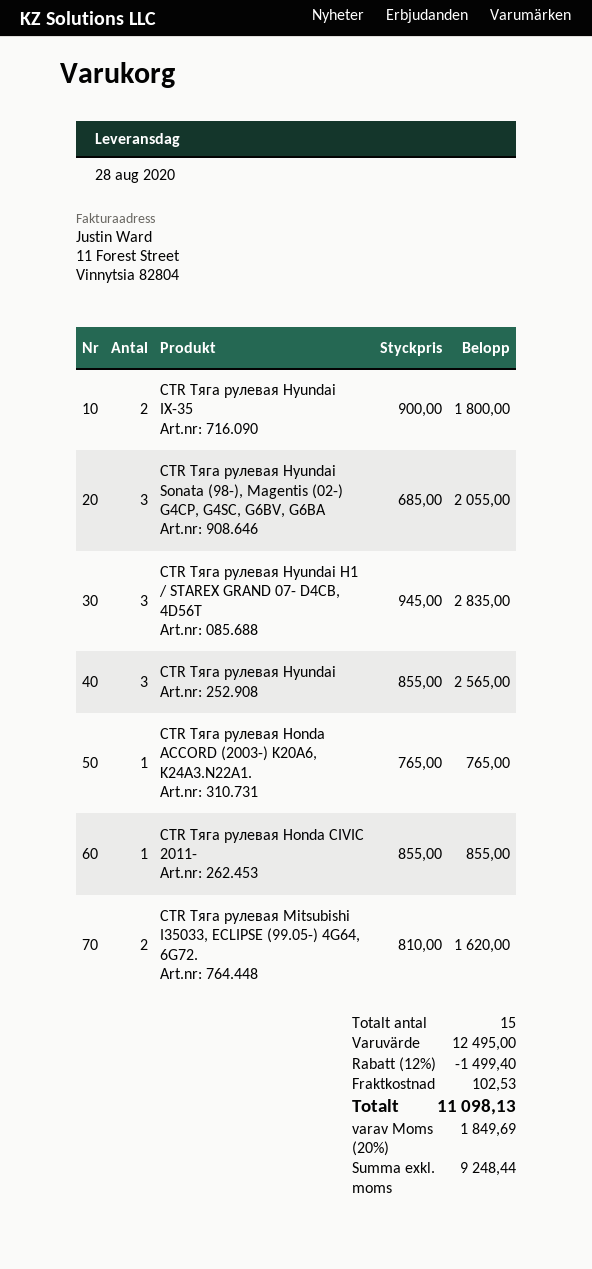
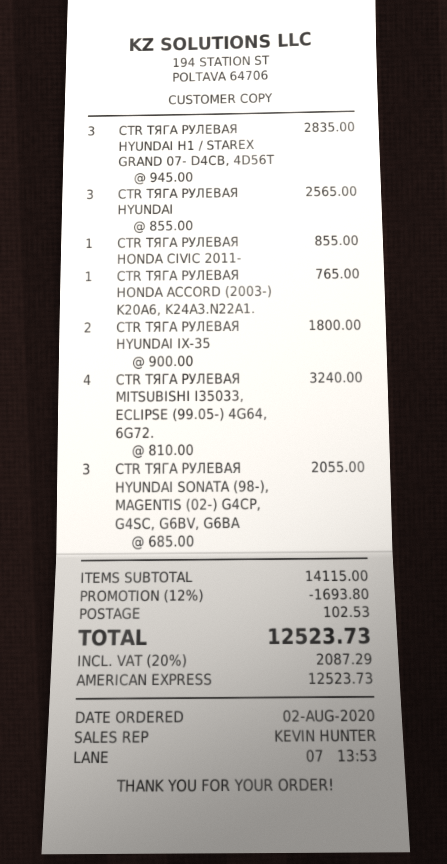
CTR Тяга рулевая Mitsubishi I35033, ECLIPSE (99.05-) 4G64, 6G72.: 2 x 810.00 = 1620.00 -> 4 x 810.00 = 3240.00
subtotal: 12495.00 -> 14115.00
discount: 12% = 1499.40 -> 12% = 1693.80
tax: 20% = 1849.69 -> 20% = 2087.29
total: 11098.13 -> 12523.73

